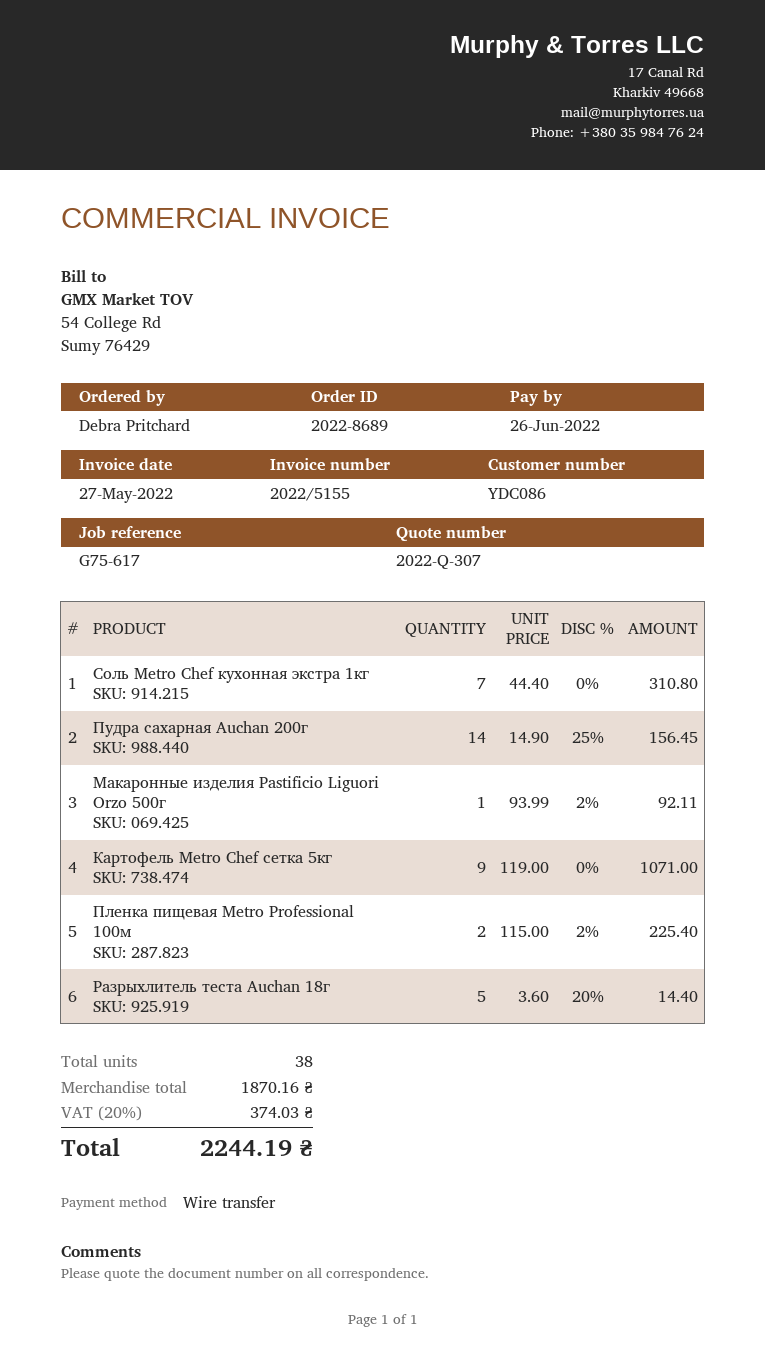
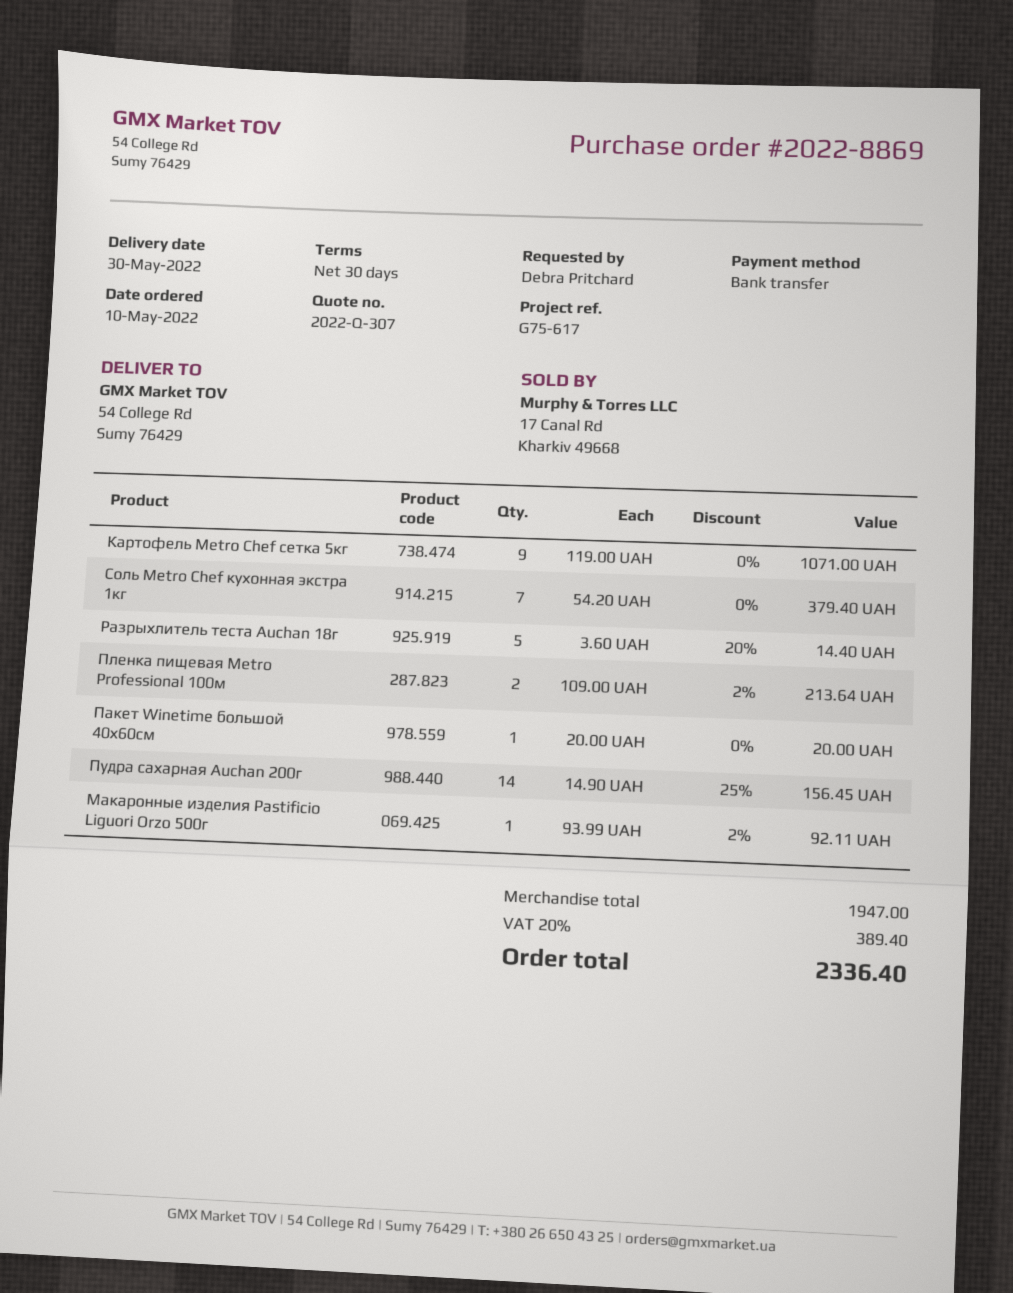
order number: 2022-8689 -> 2022-8869
Соль Metro Chef кухонная экстра 1кг: 7 x 44.40 = 310.80 -> 7 x 54.20 = 379.40
Пленка пищевая Metro Professional 100м: 2 x 115.00 - 2% = 225.40 -> 2 x 109.00 - 2% = 213.64
Пакет Winetime большой 40х60см: none -> 1 x 20.00 = 20.00
subtotal: 1870.16 -> 1947.00
tax: 20% = 374.03 -> 20% = 389.40
total: 2244.19 -> 2336.40

